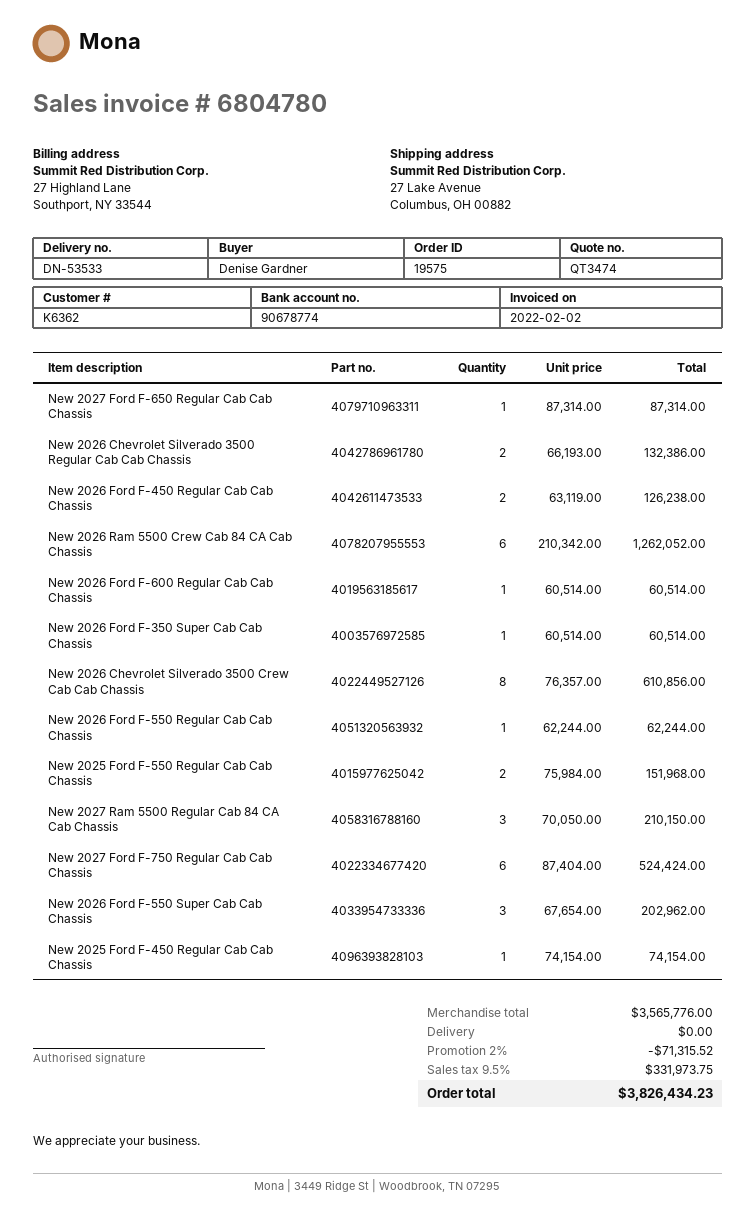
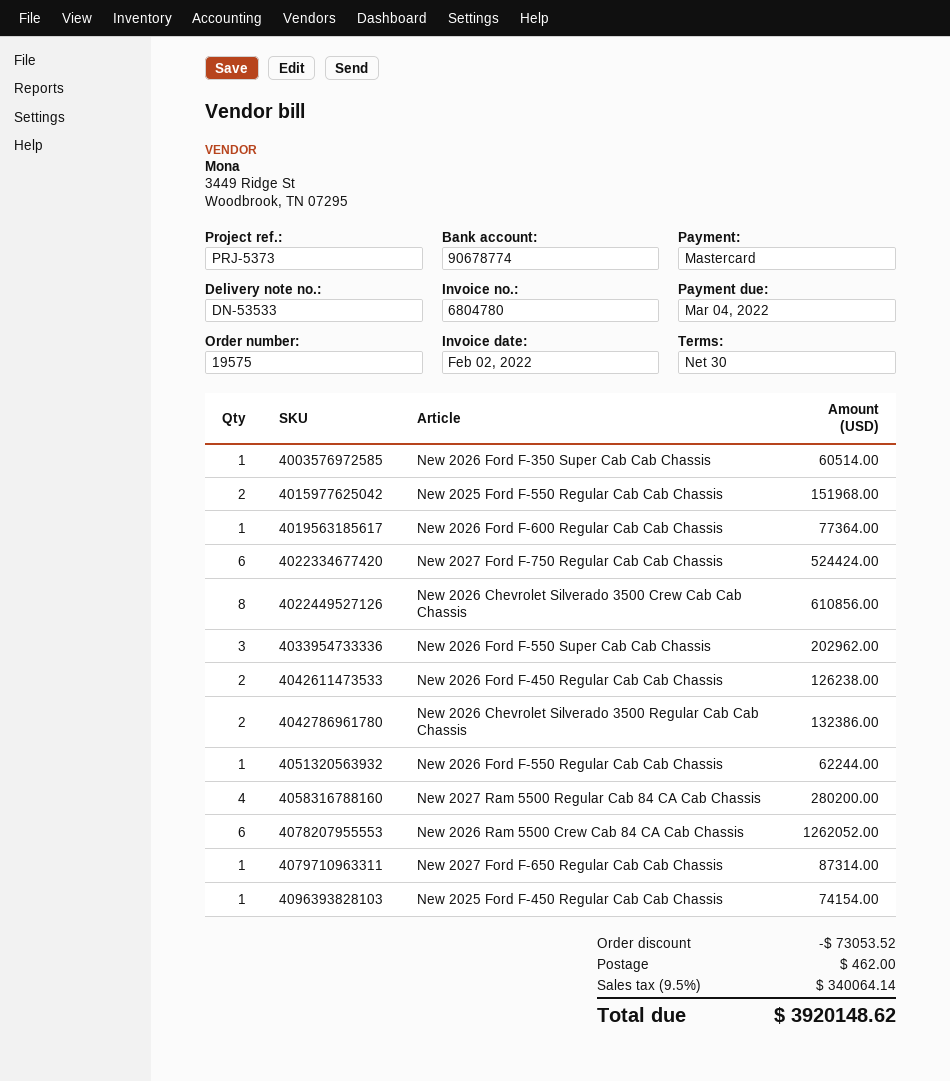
New 2026 Ford F-600 Regular Cab Cab Chassis: 1 for 60514.00 -> 1 for 77364.00
New 2027 Ram 5500 Regular Cab 84 CA Cab Chassis: 3 for 210150.00 -> 4 for 280200.00
discount: 71315.52 -> 73053.52
shipping: 0.00 -> 462.00
tax: 9.5% = 331973.75 -> 9.5% = 340064.14
total: 3826434.23 -> 3920148.62

